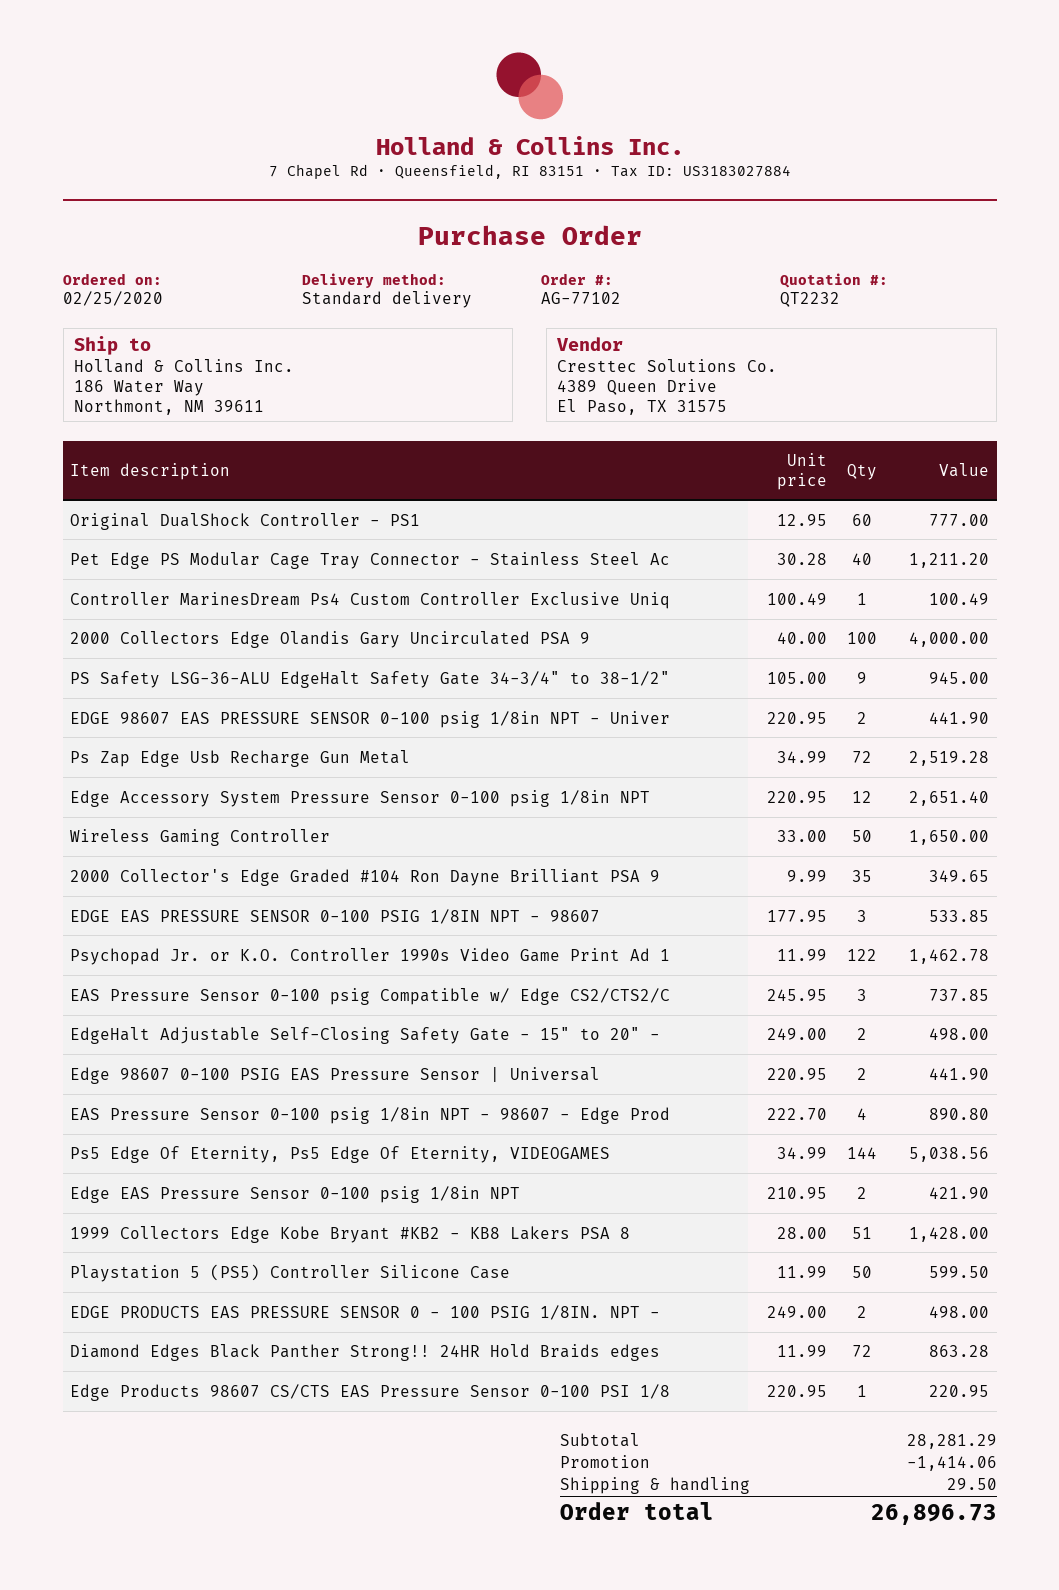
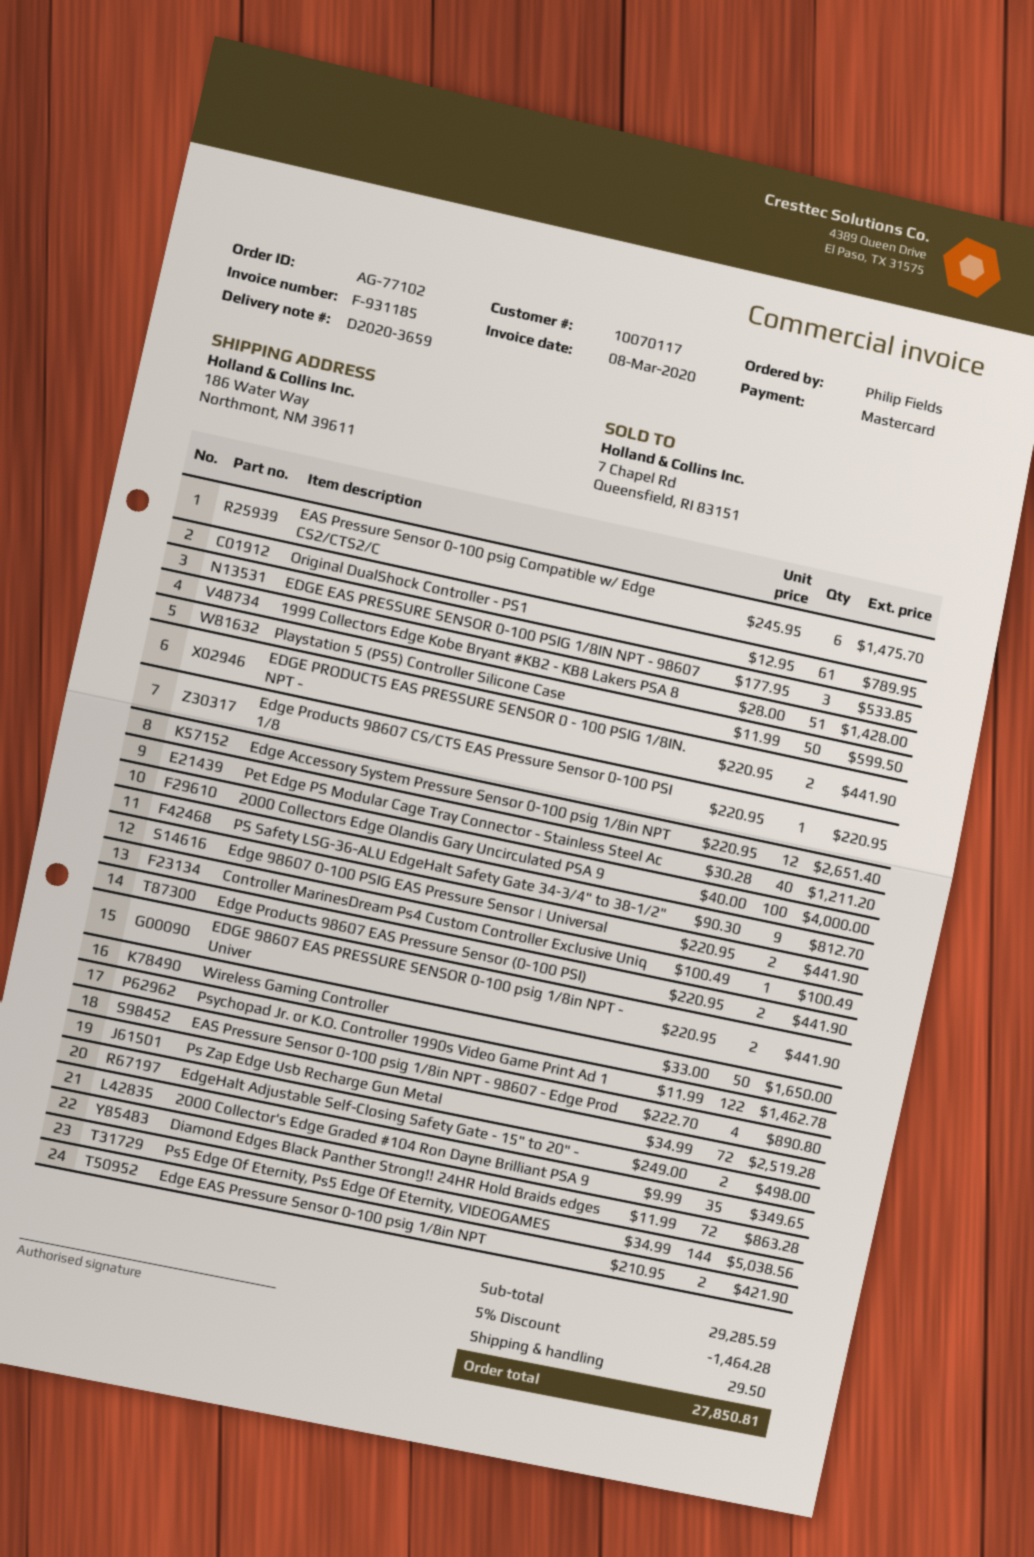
Original DualShock Controller - PS1: 60 x 12.95 = 777.00 -> 61 x 12.95 = 789.95
PS Safety LSG-36-ALU EdgeHalt Safety Gate 34-3/4" to 38-1/2": 9 x 105.00 = 945.00 -> 9 x 90.30 = 812.70
EAS Pressure Sensor 0-100 psig Compatible w/ Edge CS2/CTS2/C: 3 x 245.95 = 737.85 -> 6 x 245.95 = 1475.70
EDGE PRODUCTS EAS PRESSURE SENSOR 0 - 100 PSIG 1/8IN. NPT -: 2 x 249.00 = 498.00 -> 2 x 220.95 = 441.90
Edge Products 98607 EAS Pressure Sensor (0-100 PSI): none -> 2 x 220.95 = 441.90
subtotal: 28281.29 -> 29285.59
discount: 1414.06 -> 1464.28
total: 26896.73 -> 27850.81

